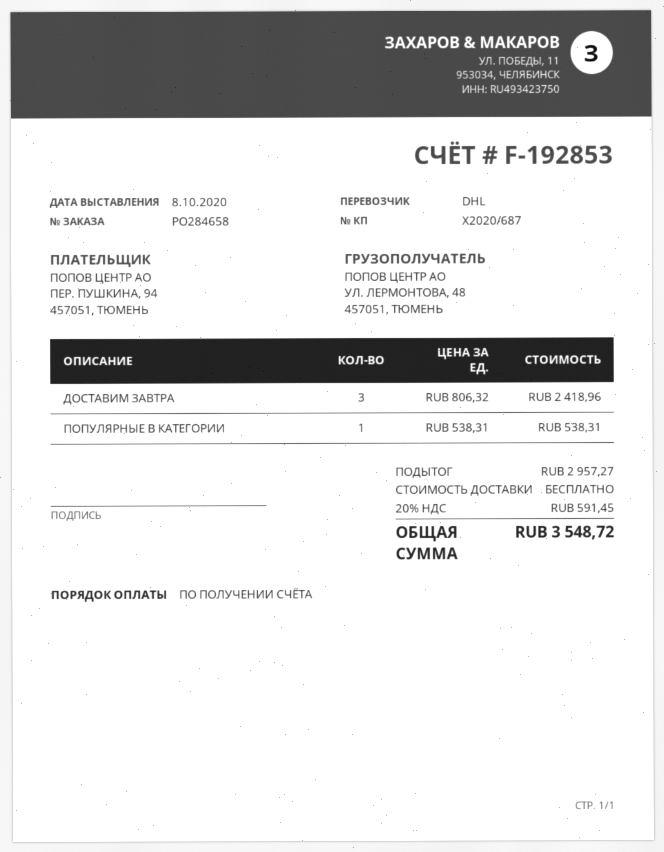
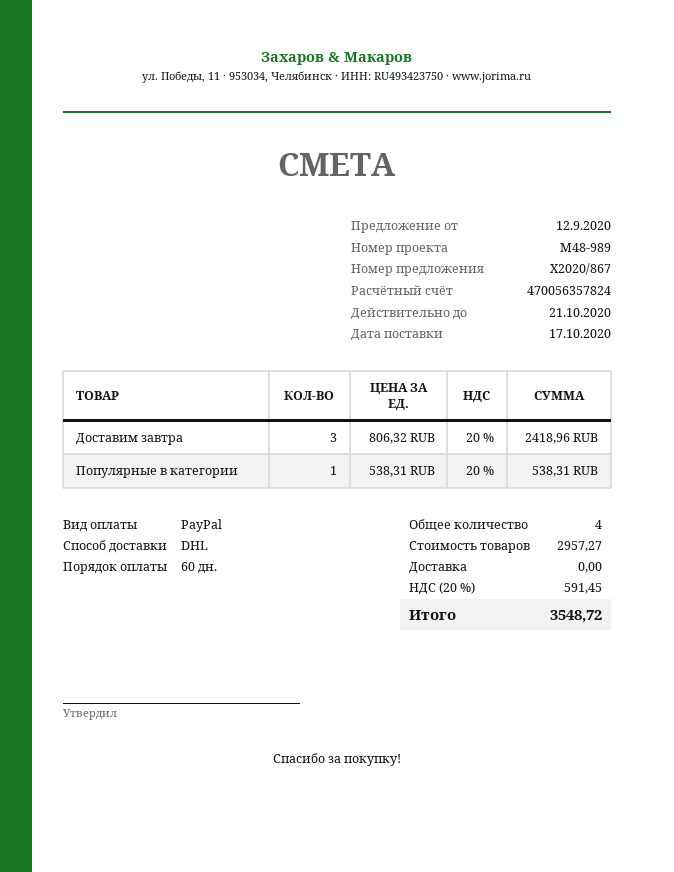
quote number: X2020/687 -> X2020/867
payment terms: on receipt -> 60 days

